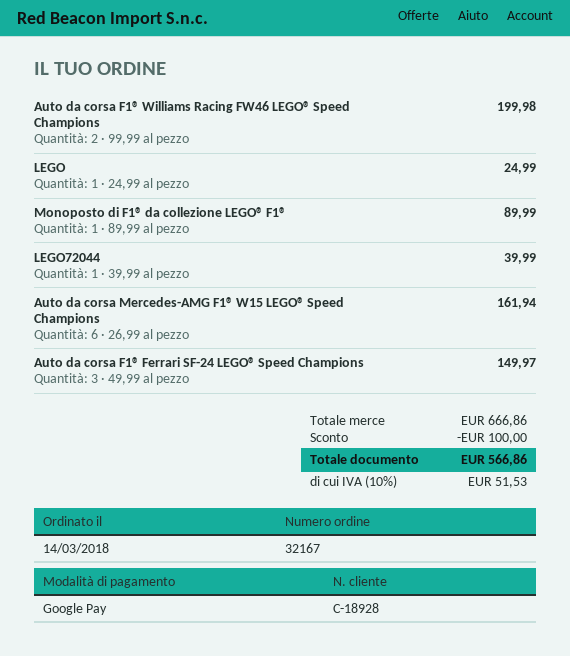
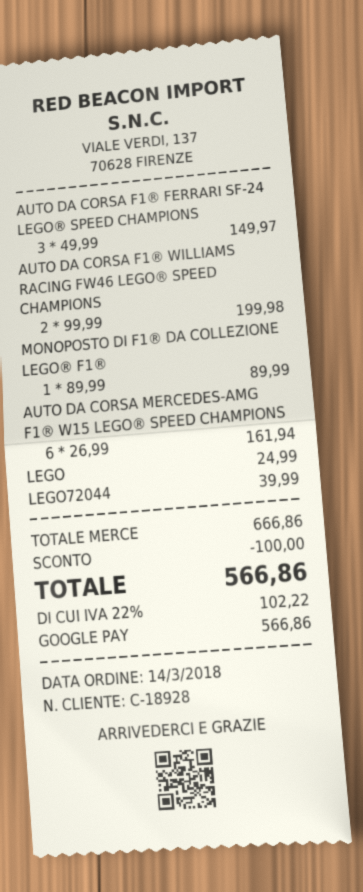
tax: 10% = 51.53 -> 22% = 102.22

